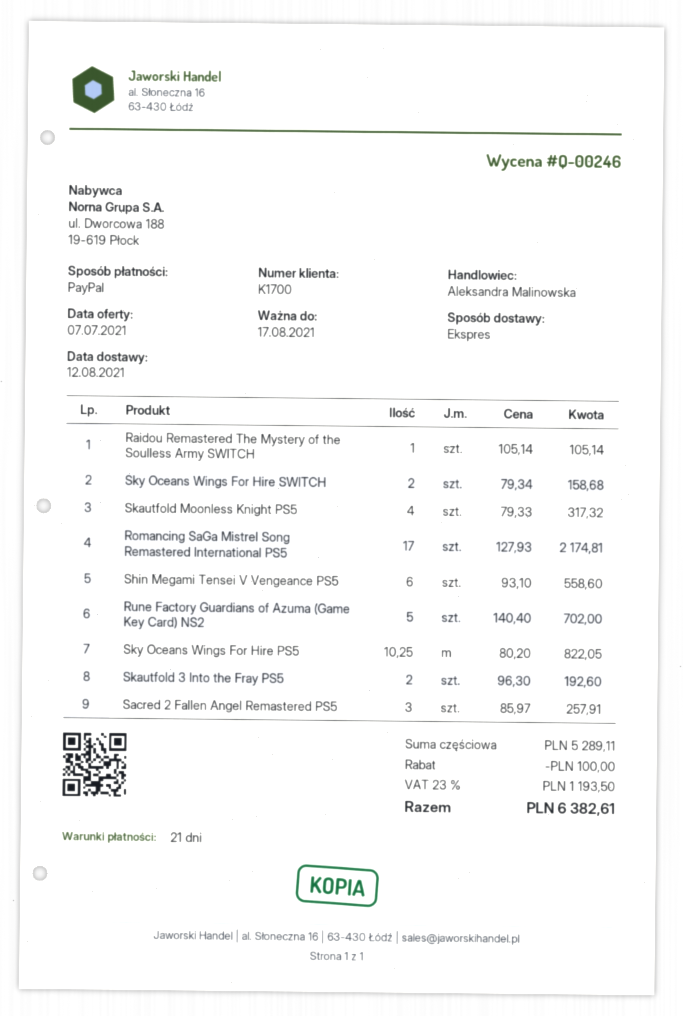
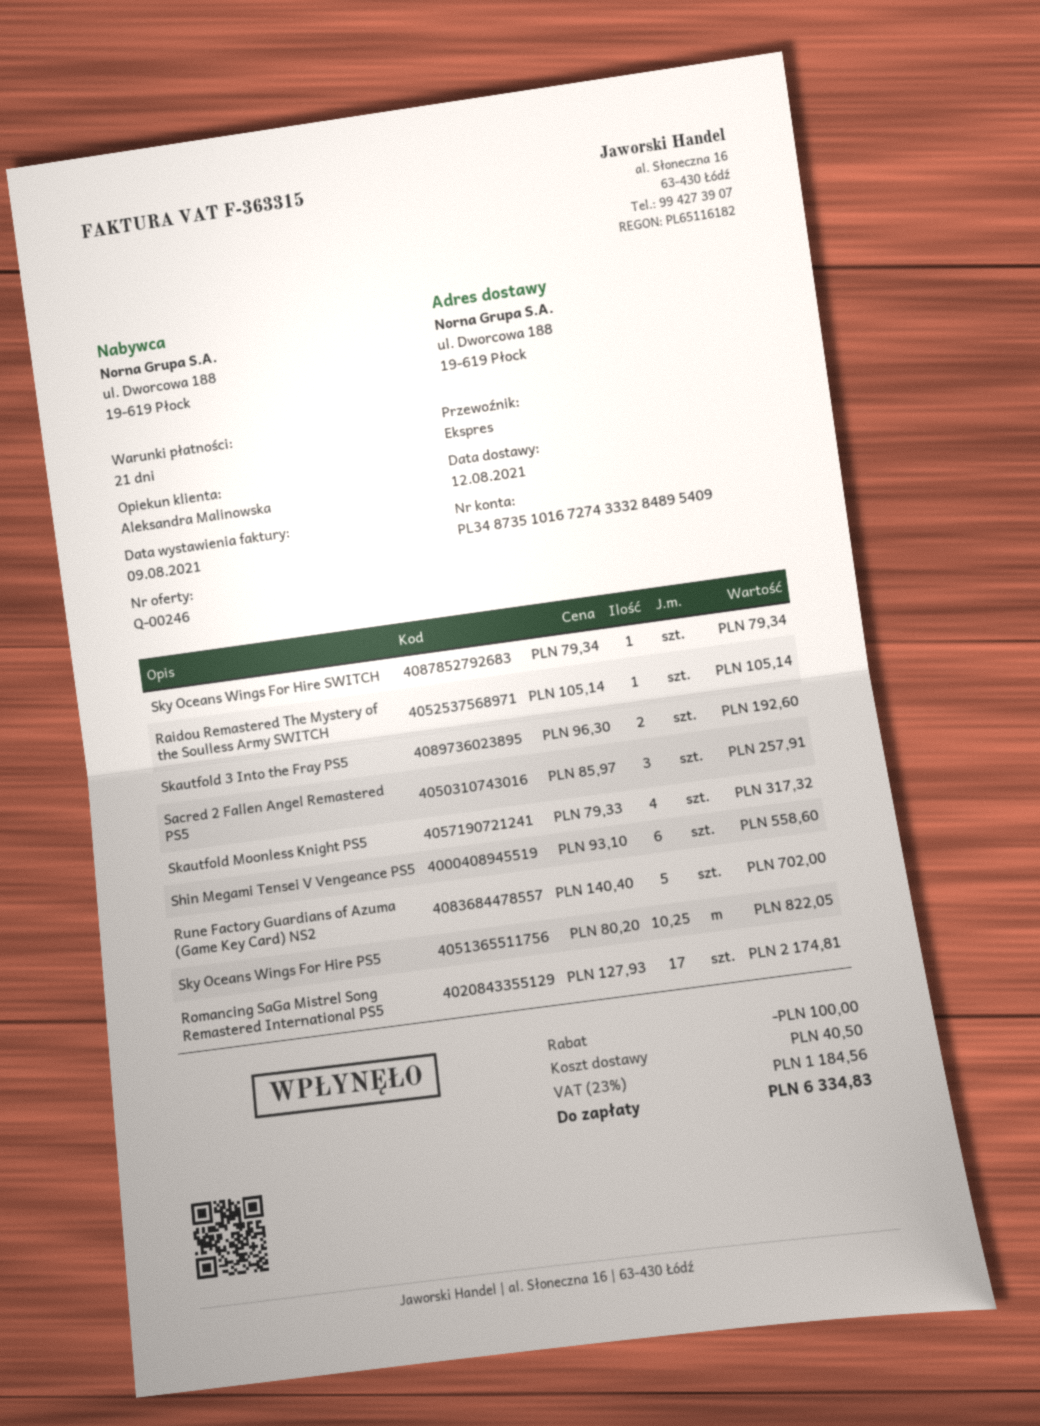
Sky Oceans Wings For Hire SWITCH: 2 x 79.34 = 158.68 -> 1 x 79.34 = 79.34
shipping: none -> 40.50
tax: 23% = 1193.50 -> 23% = 1184.56
total: 6382.61 -> 6334.83

